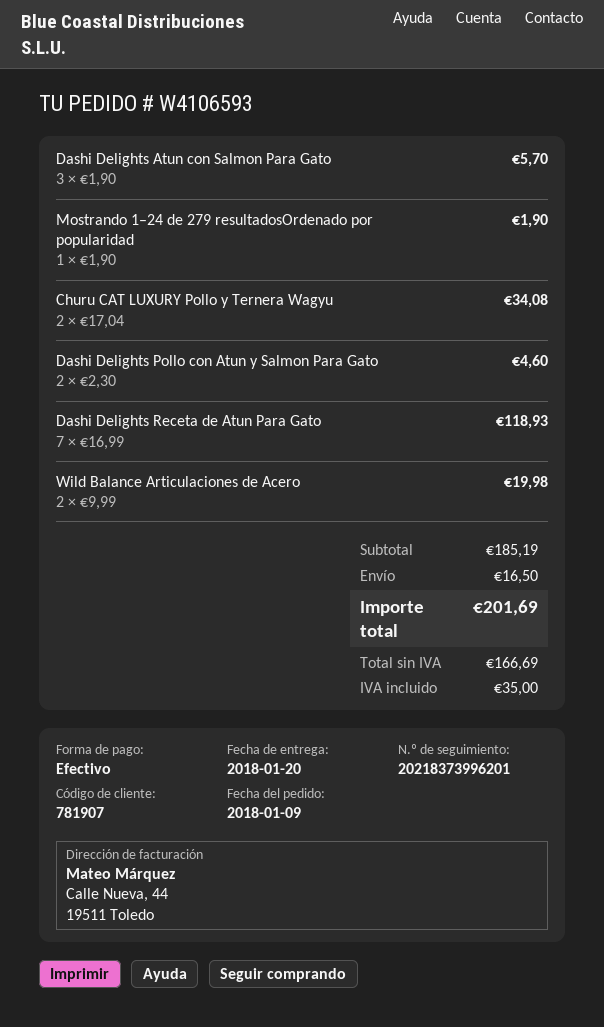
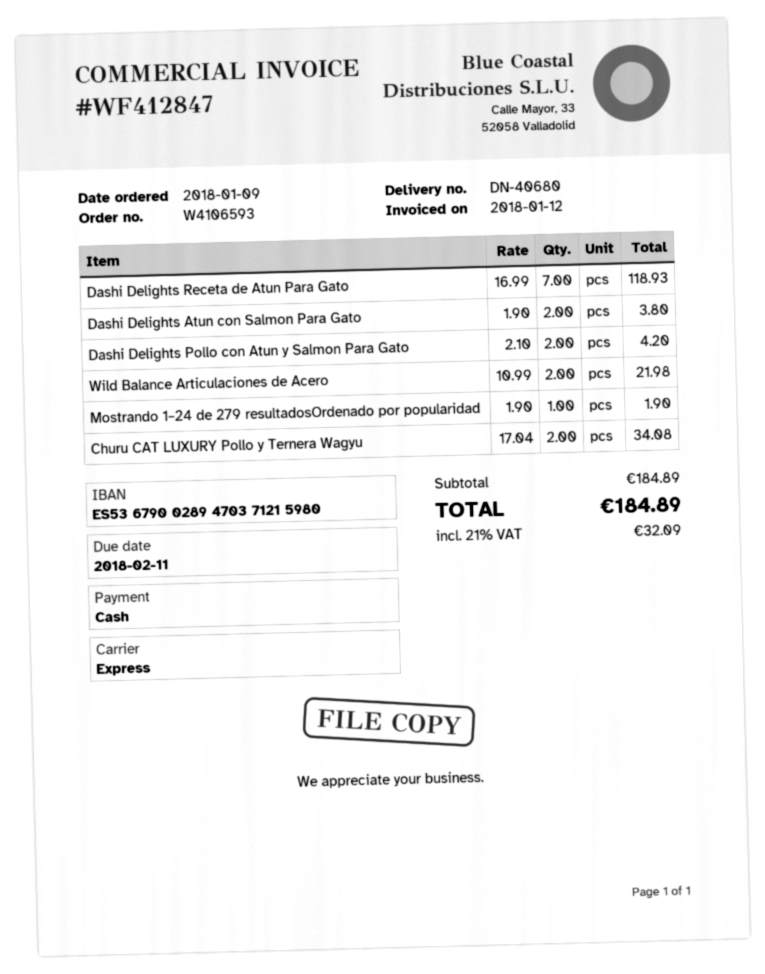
Dashi Delights Atun con Salmon Para Gato: 3 x 1.90 = 5.70 -> 2 x 1.90 = 3.80
Dashi Delights Pollo con Atun y Salmon Para Gato: 2 x 2.30 = 4.60 -> 2 x 2.10 = 4.20
Wild Balance Articulaciones de Acero: 2 x 9.99 = 19.98 -> 2 x 10.99 = 21.98
subtotal: 185.19 -> 184.89
shipping: 16.50 -> none
tax: 35.00 -> 32.09
total: 201.69 -> 184.89

